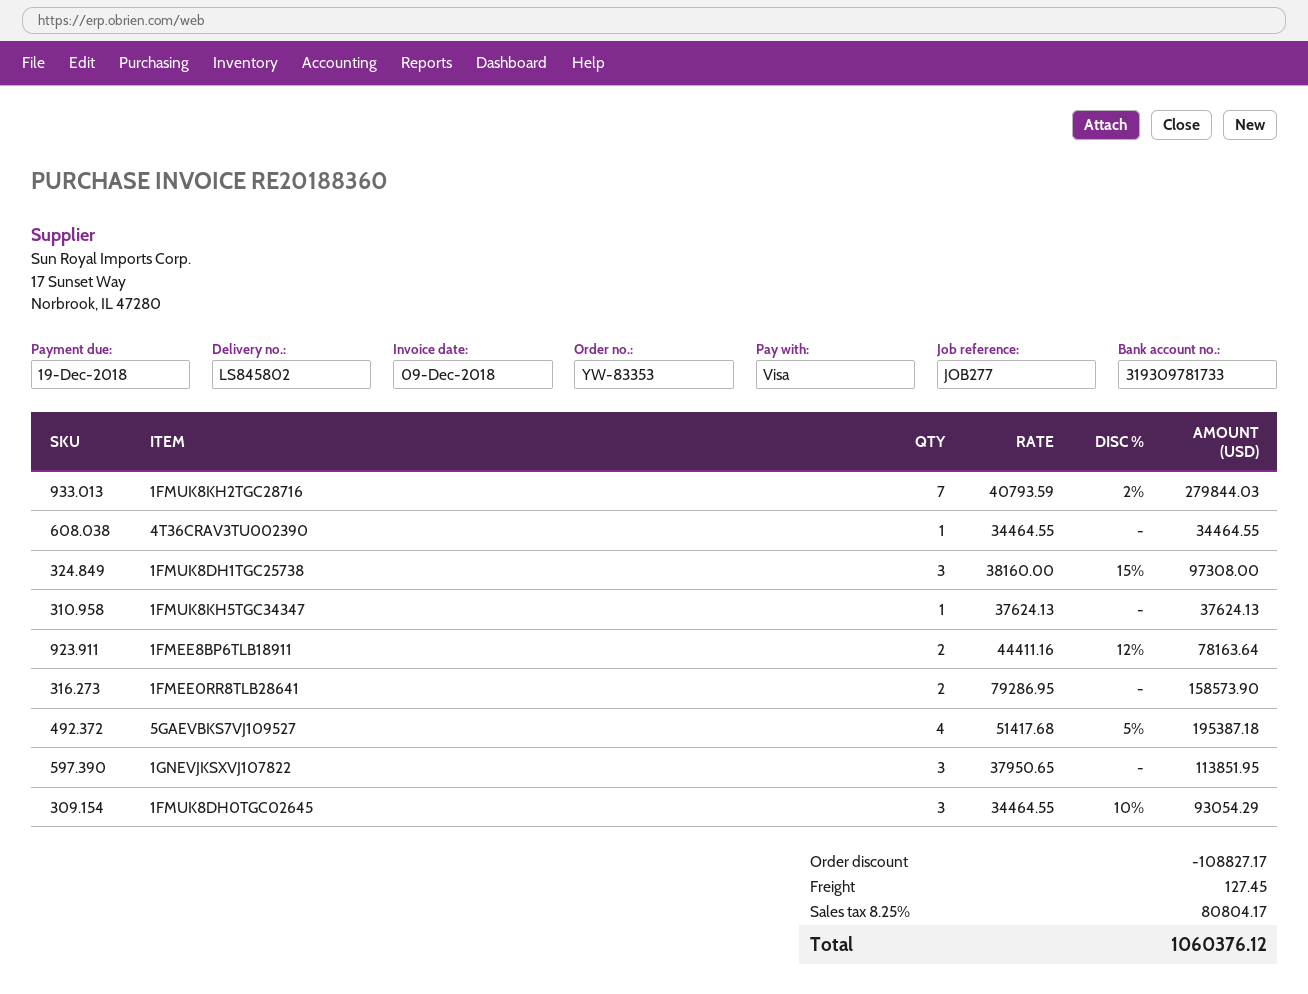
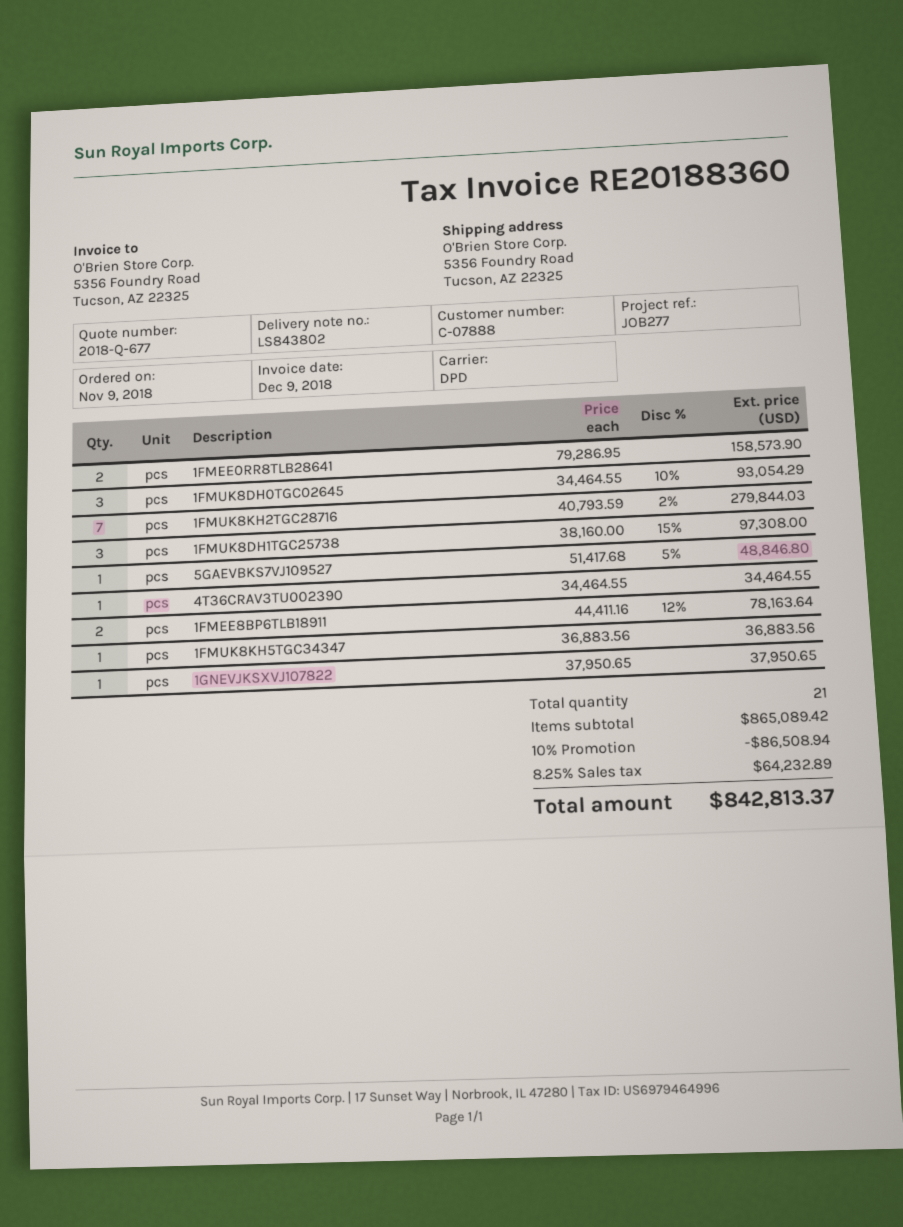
delivery note number: LS845802 -> LS843802
1FMUK8KH5TGC34347: 1 x 37624.13 = 37624.13 -> 1 x 36883.56 = 36883.56
5GAEVBKS7VJ109527: 4 x 51417.68 - 5% = 195387.18 -> 1 x 51417.68 - 5% = 48846.80
1GNEVJKSXVJ107822: 3 x 37950.65 = 113851.95 -> 1 x 37950.65 = 37950.65
discount: 108827.17 -> 86508.94
shipping: 127.45 -> none
tax: 8.25% = 80804.17 -> 8.25% = 64232.89
total: 1060376.12 -> 842813.37

